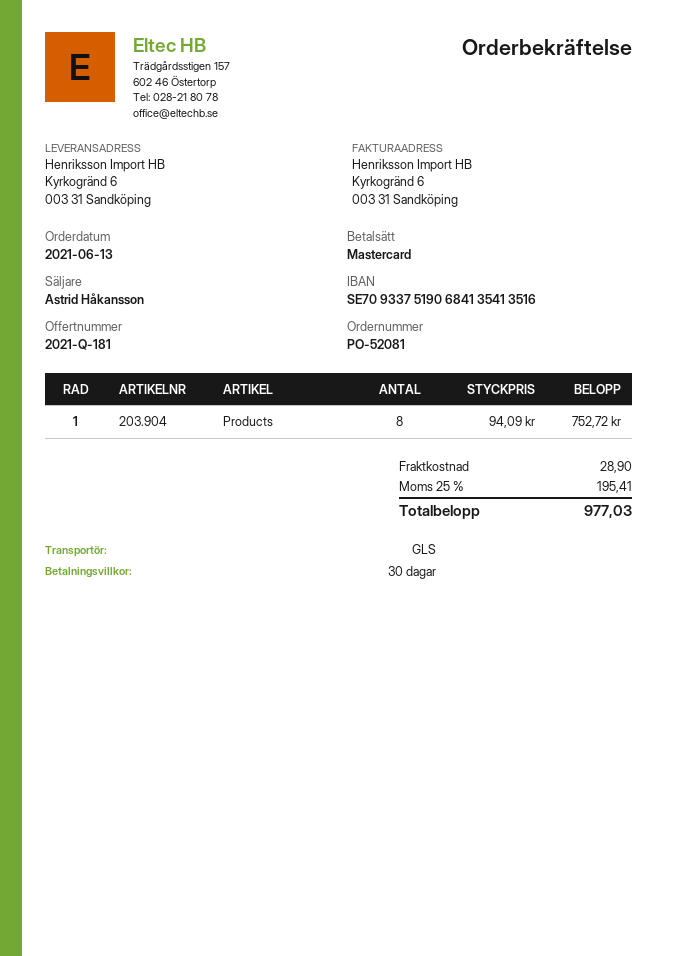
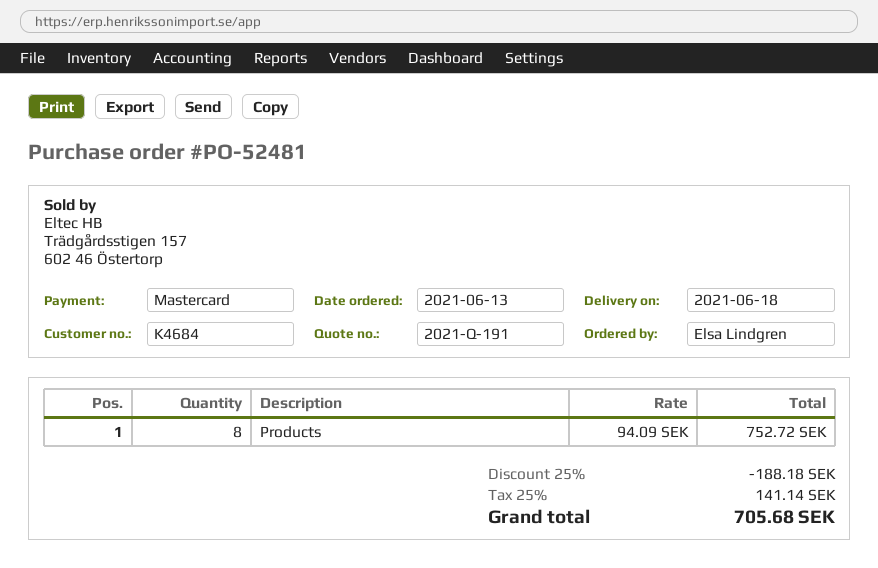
quote number: 2021-Q-181 -> 2021-Q-191
order number: PO-52081 -> PO-52481
discount: none -> 25% = 188.18
shipping: 28.90 -> none
tax: 25% = 195.41 -> 25% = 141.14
total: 977.03 -> 705.68

